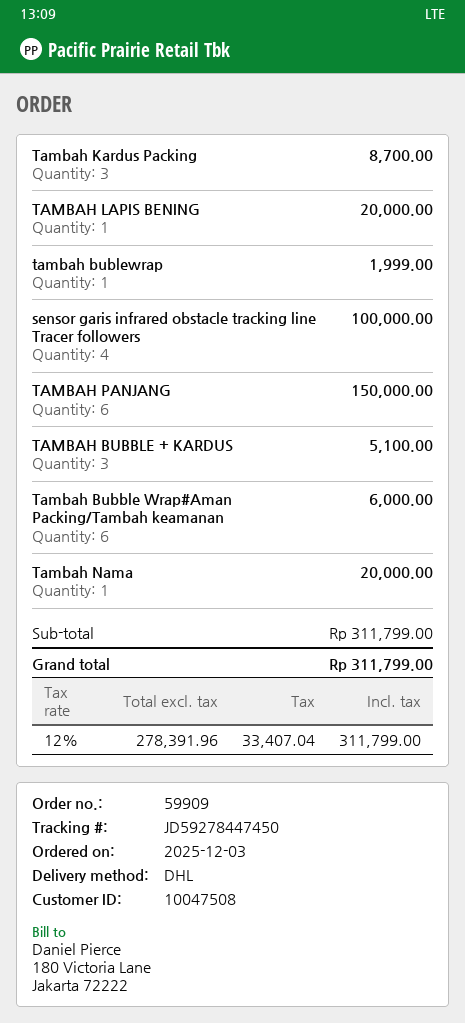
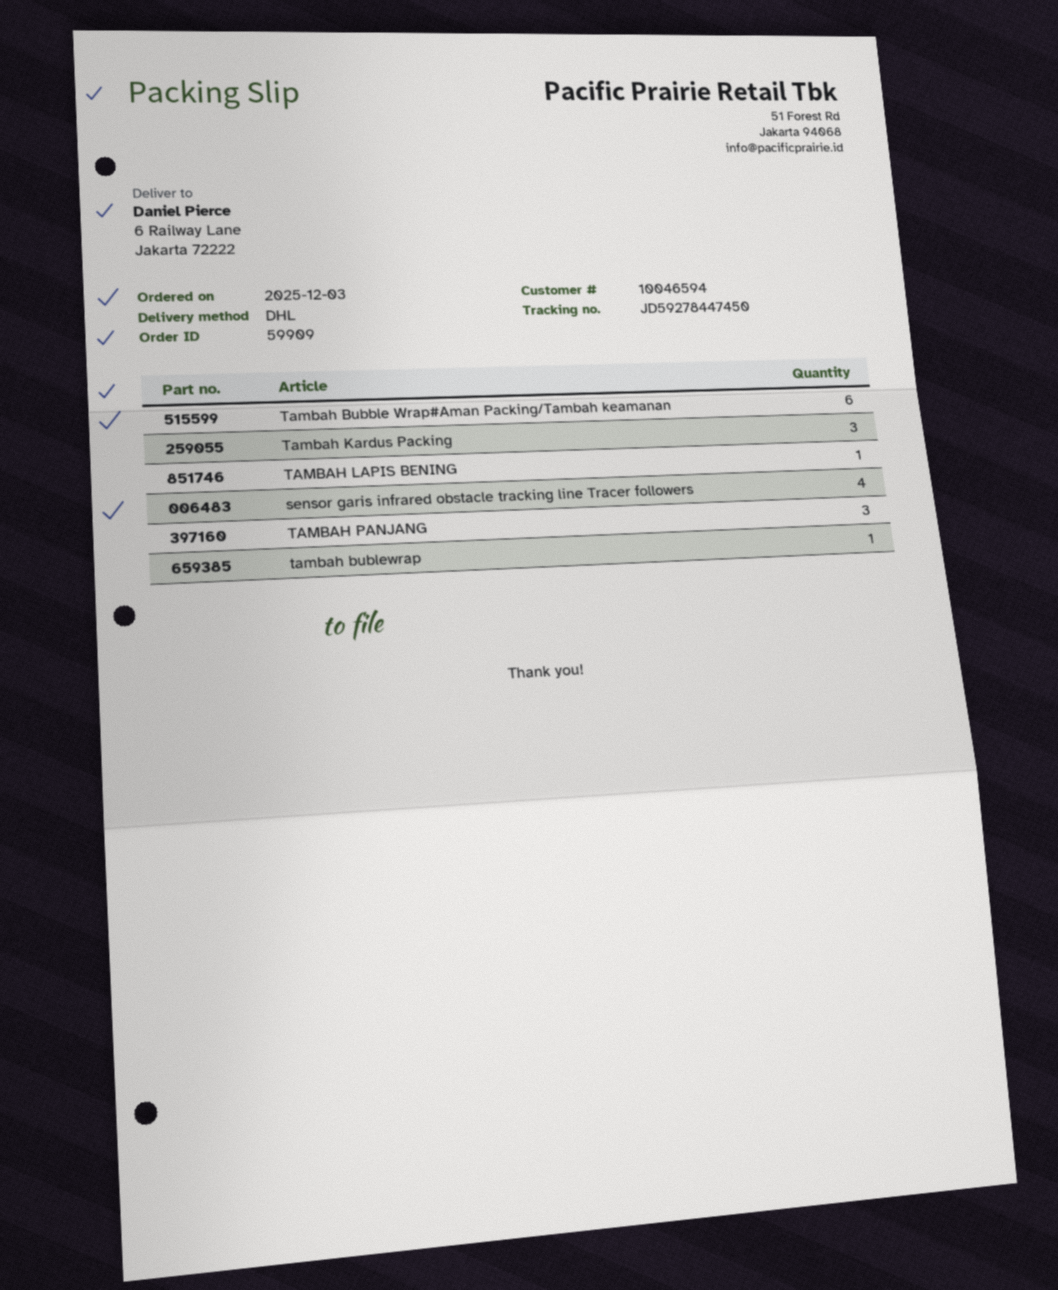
customer number: 10047508 -> 10046594
TAMBAH PANJANG: 6 -> 3
TAMBAH BUBBLE + KARDUS: 3 -> none
Tambah Nama: 1 -> none

